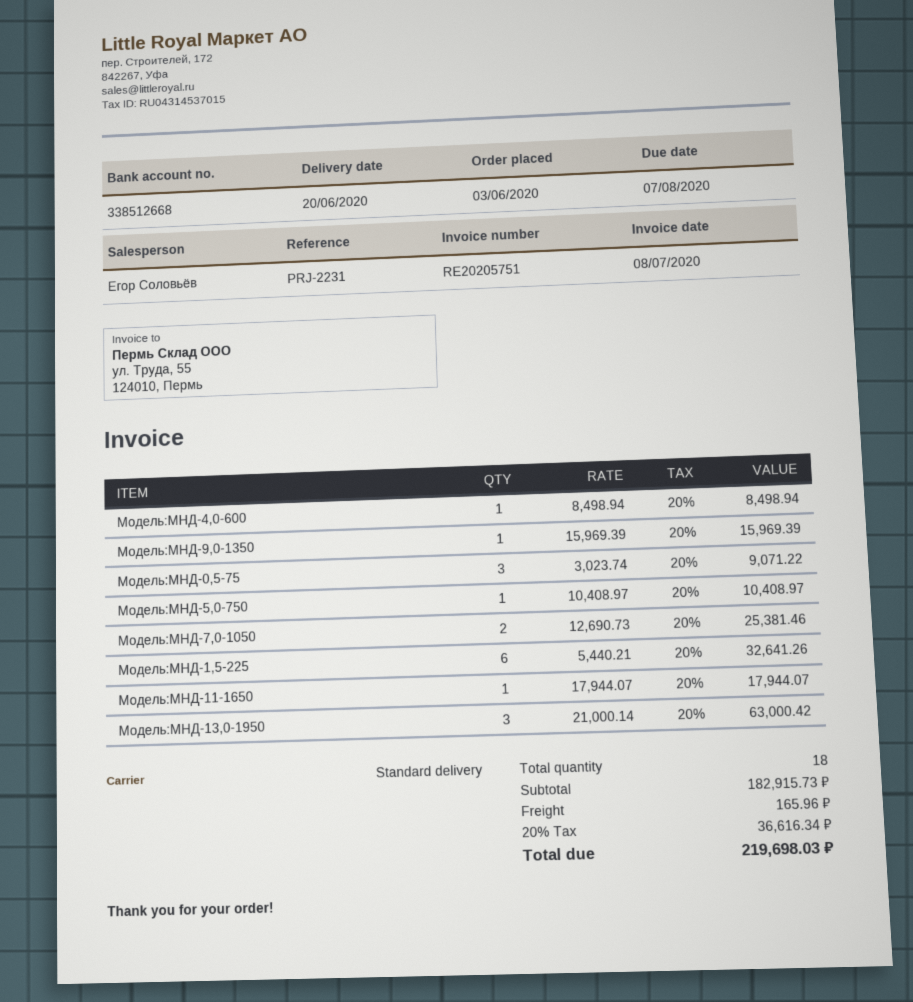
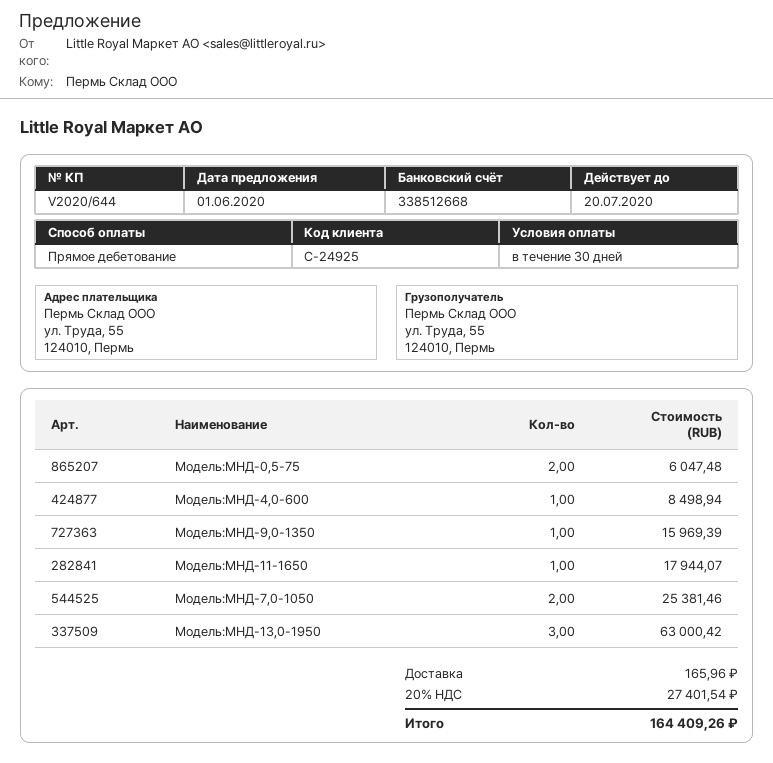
Модель:МНД-0,5-75: 3 for 9071.22 -> 2 for 6047.48
Модель:МНД-5,0-750: 1 for 10408.97 -> none
Модель:МНД-1,5-225: 6 for 32641.26 -> none
tax: 20% = 36616.34 -> 20% = 27401.54
total: 219698.03 -> 164409.26

